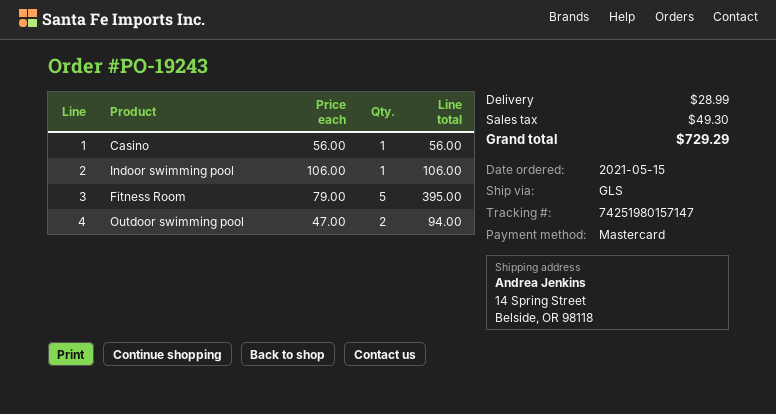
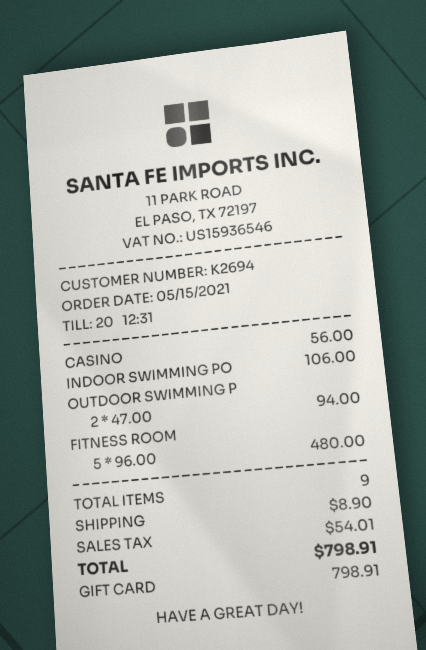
payment method: Mastercard -> gift card
Fitness Room: 5 x 79.00 = 395.00 -> 5 x 96.00 = 480.00
shipping: 28.99 -> 8.90
tax: 49.30 -> 54.01
total: 729.29 -> 798.91

